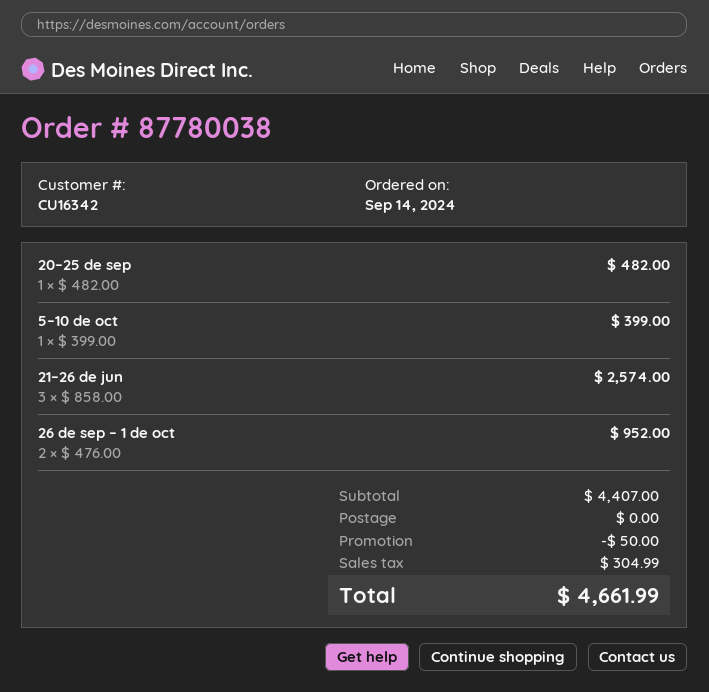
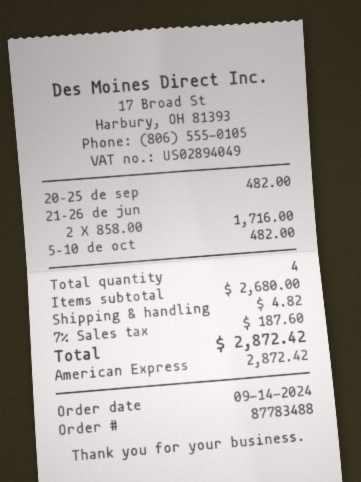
order number: 87780038 -> 87783488
5–10 de oct: 1 x 399.00 = 399.00 -> 1 x 482.00 = 482.00
21–26 de jun: 3 x 858.00 = 2574.00 -> 2 x 858.00 = 1716.00
26 de sep – 1 de oct: 2 x 476.00 = 952.00 -> none
subtotal: 4407.00 -> 2680.00
discount: 50.00 -> none
shipping: 0.00 -> 4.82
tax: 304.99 -> 187.60
total: 4661.99 -> 2872.42

